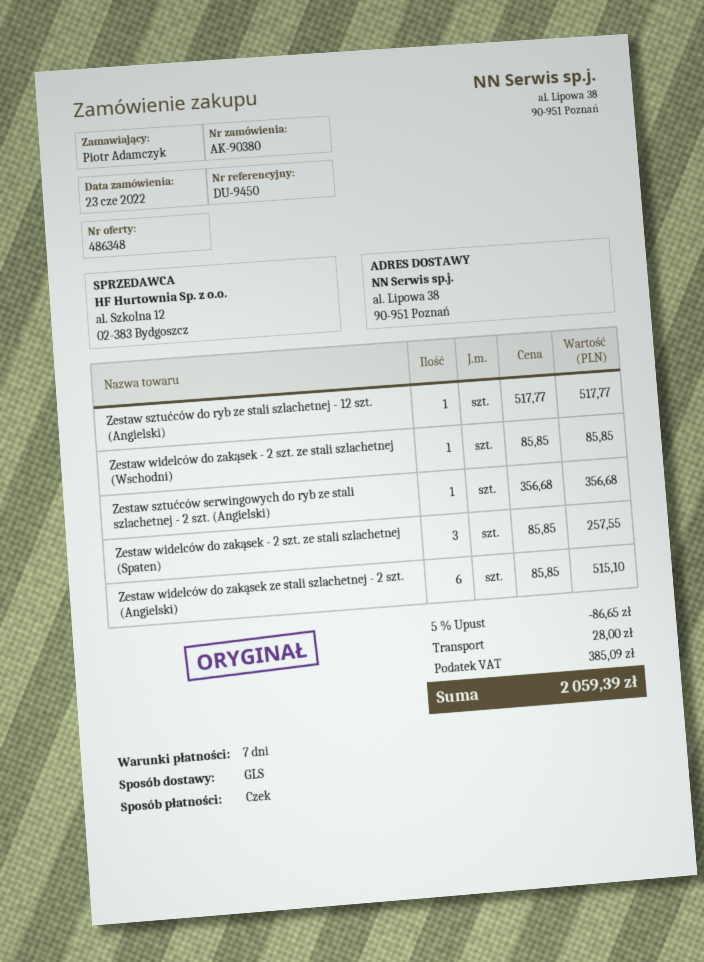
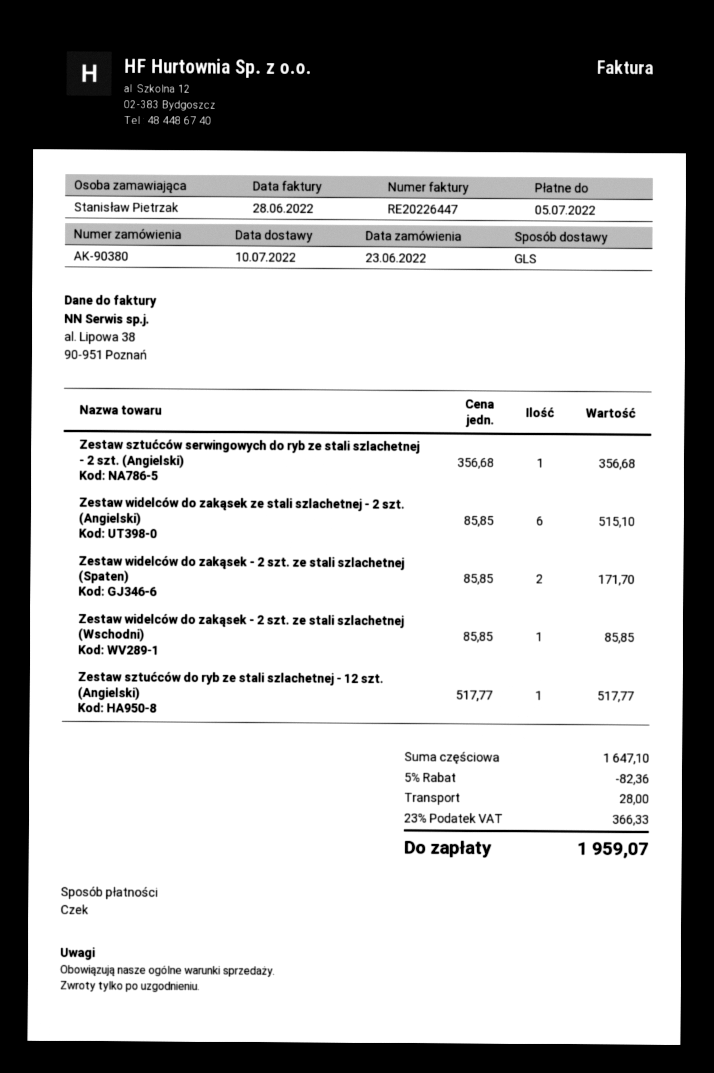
ordered by: Piotr Adamczyk -> Stanisław Pietrzak
Zestaw widelców do zakąsek - 2 szt. ze stali szlachetnej (Spaten): 3 x 85.85 = 257.55 -> 2 x 85.85 = 171.70
discount: 5% = 86.65 -> 5% = 82.36
tax: 385.09 -> 366.33
total: 2059.39 -> 1959.07

